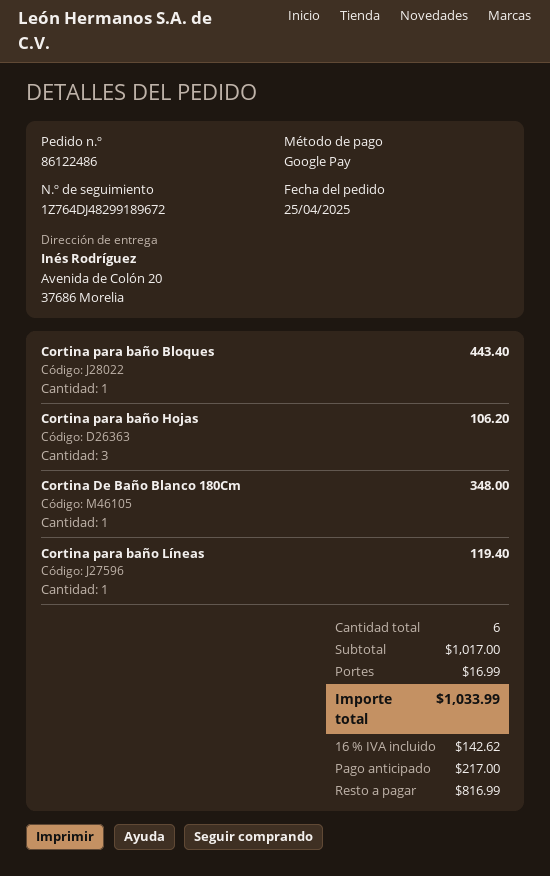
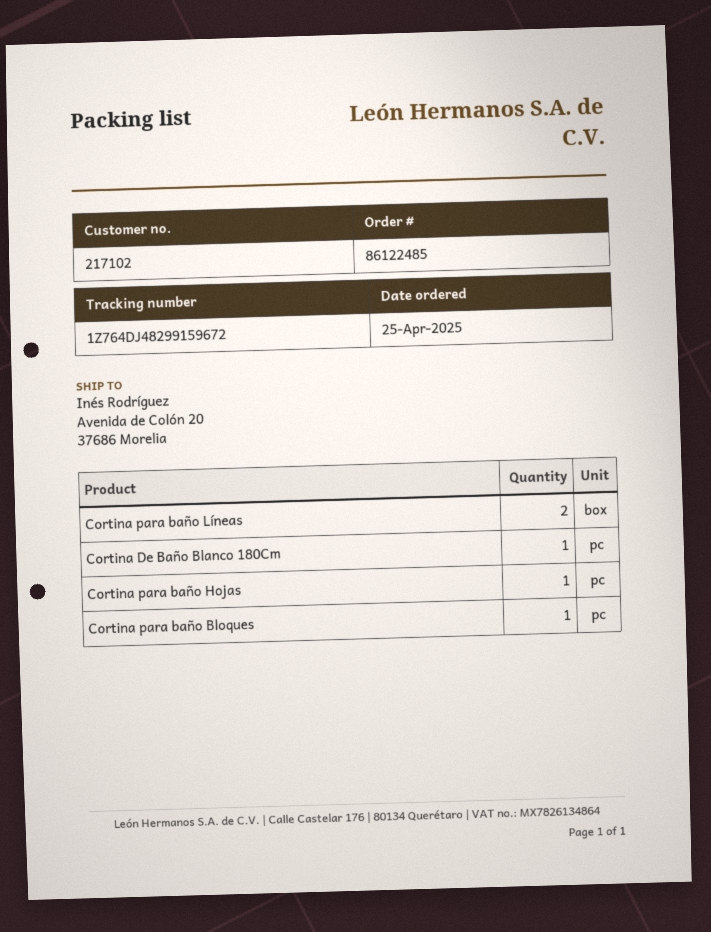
order number: 86122486 -> 86122485
tracking number: 1Z764DJ48299189672 -> 1Z764DJ48299159672
Cortina para baño Hojas: 3 -> 1
Cortina para baño Líneas: 1 -> 2

